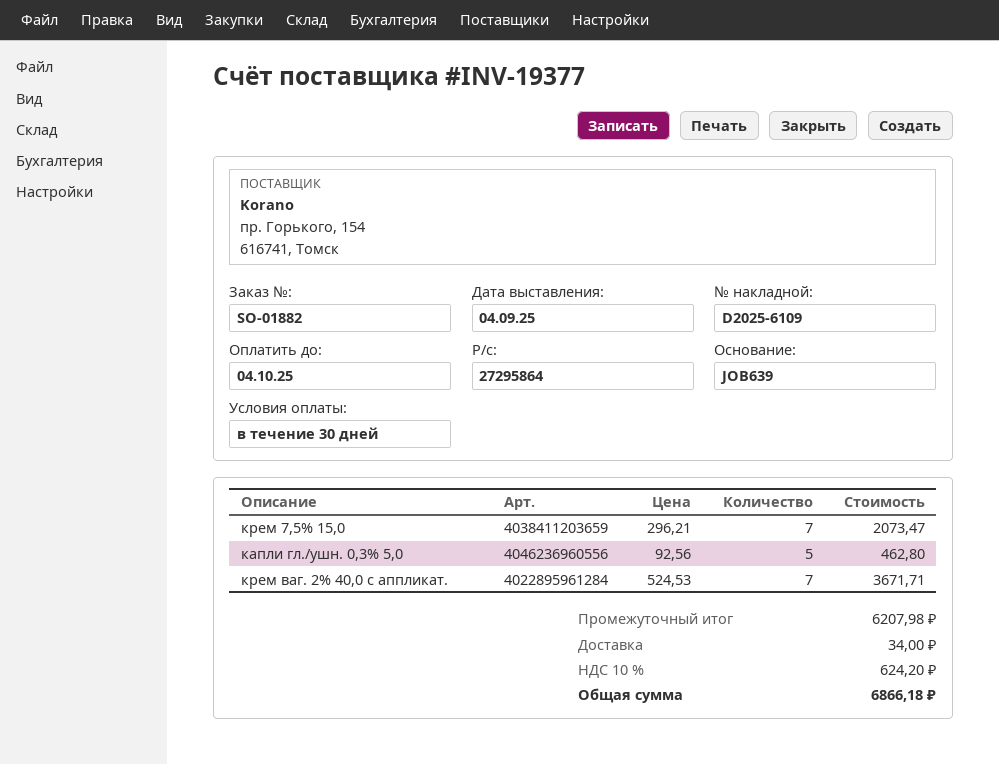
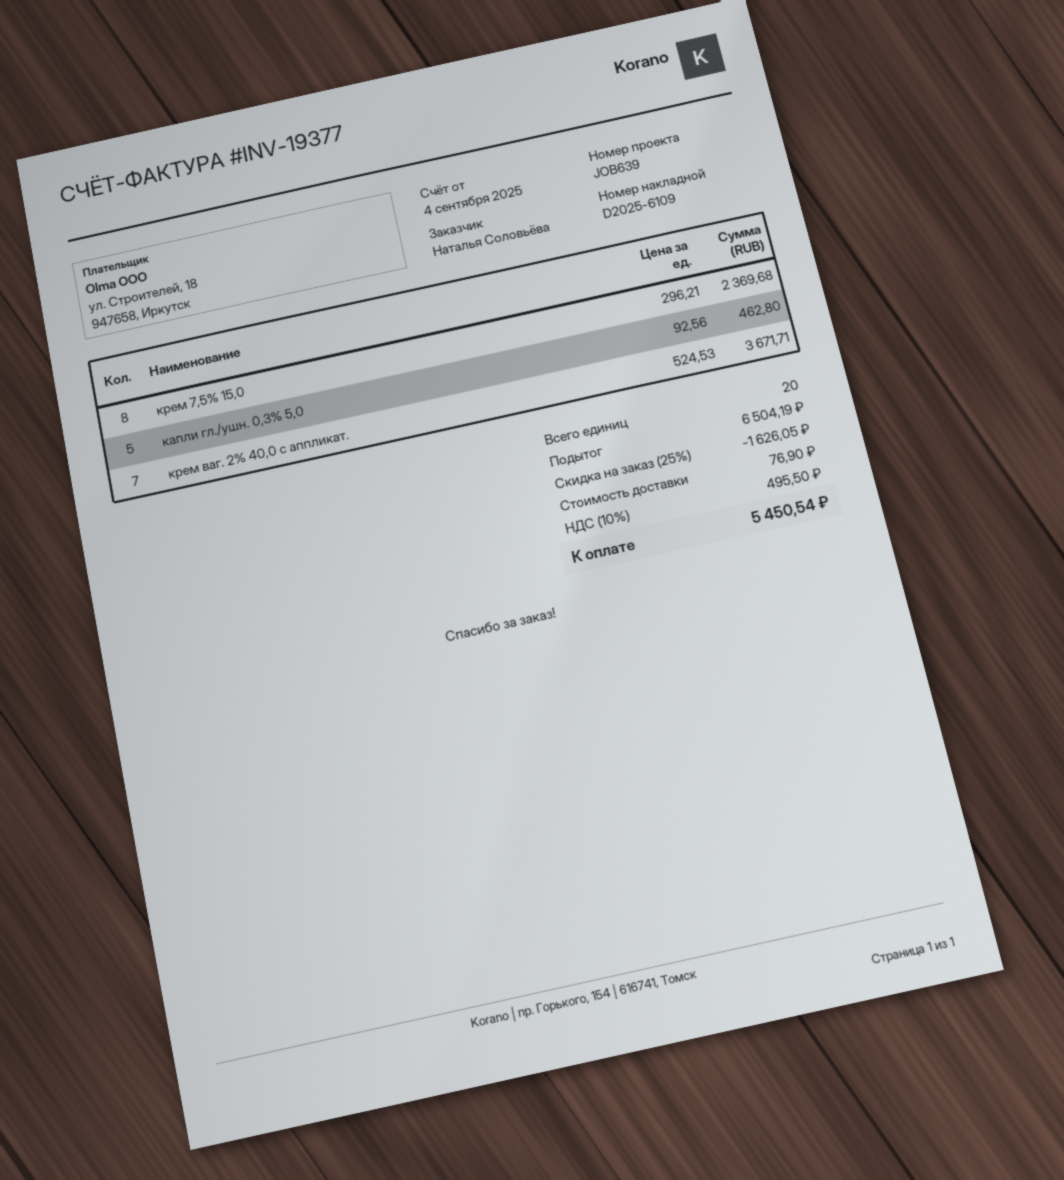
крем 7,5% 15,0: 7 x 296.21 = 2073.47 -> 8 x 296.21 = 2369.68
subtotal: 6207.98 -> 6504.19
discount: none -> 25% = 1626.05
shipping: 34.00 -> 76.90
tax: 10% = 624.20 -> 10% = 495.50
total: 6866.18 -> 5450.54

